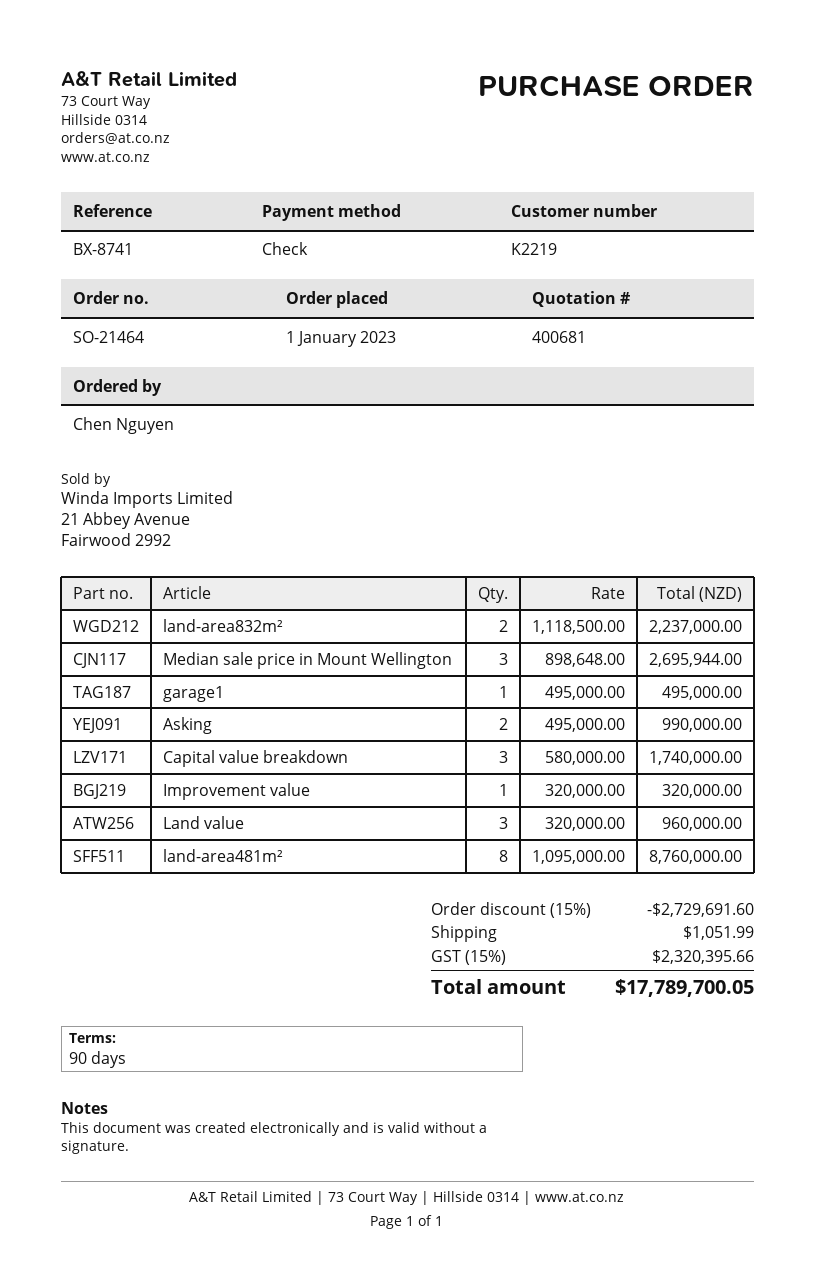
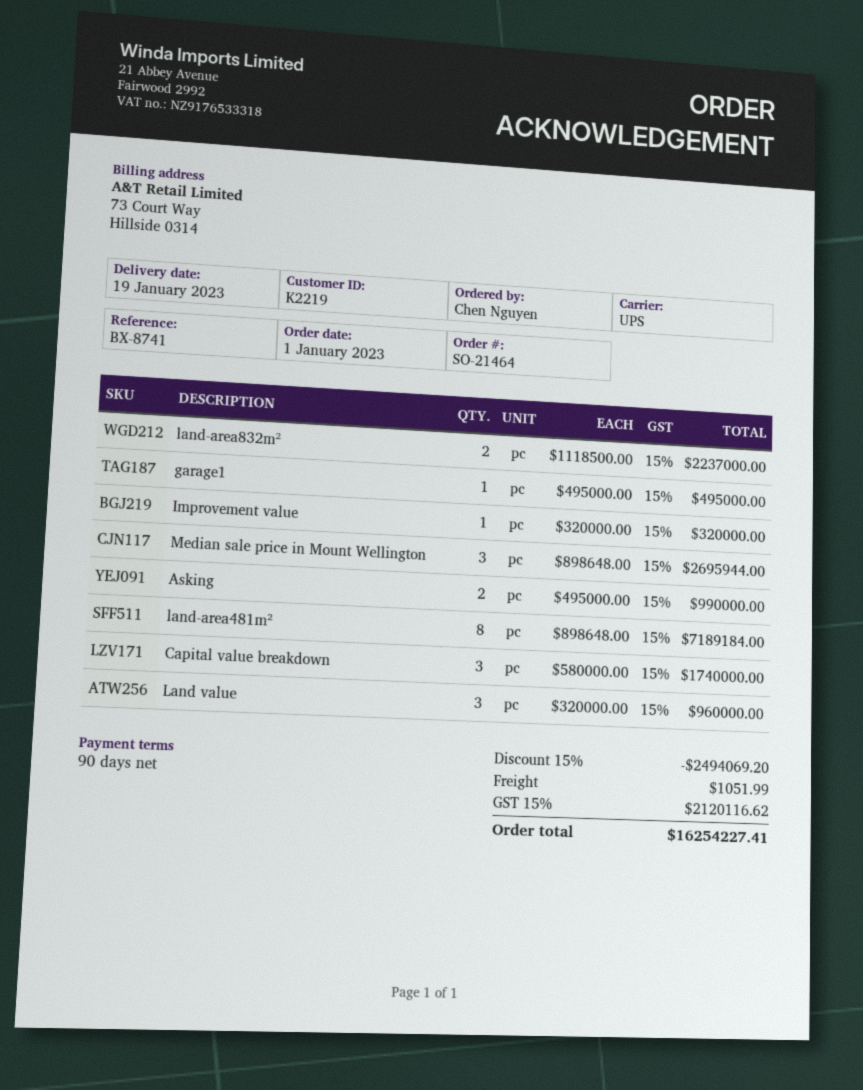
land-area481m²: 8 x 1095000.00 = 8760000.00 -> 8 x 898648.00 = 7189184.00
discount: 15% = 2729691.60 -> 15% = 2494069.20
tax: 15% = 2320395.66 -> 15% = 2120116.62
total: 17789700.05 -> 16254227.41

